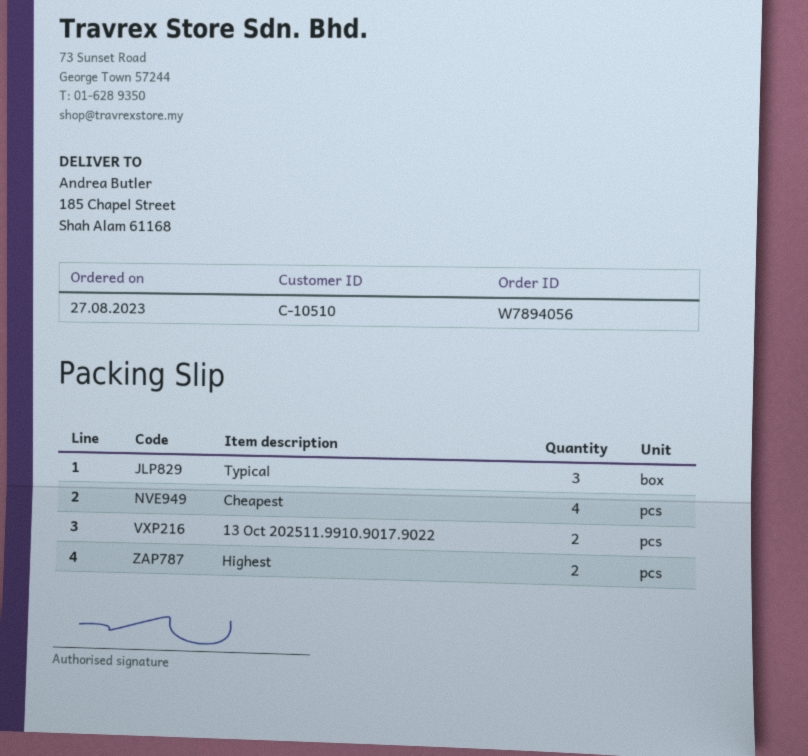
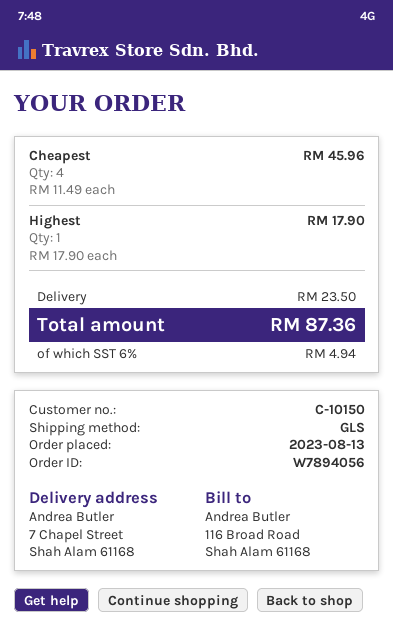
order date: 2023-08-27 -> 2023-08-13
customer number: C-10510 -> C-10150
ship to: 185 Chapel Street, Shah Alam 61168 -> 7 Chapel Street, Shah Alam 61168
Typical: 3 -> none
13 Oct 202511.9910.9017.9022: 2 -> none
Highest: 2 -> 1

